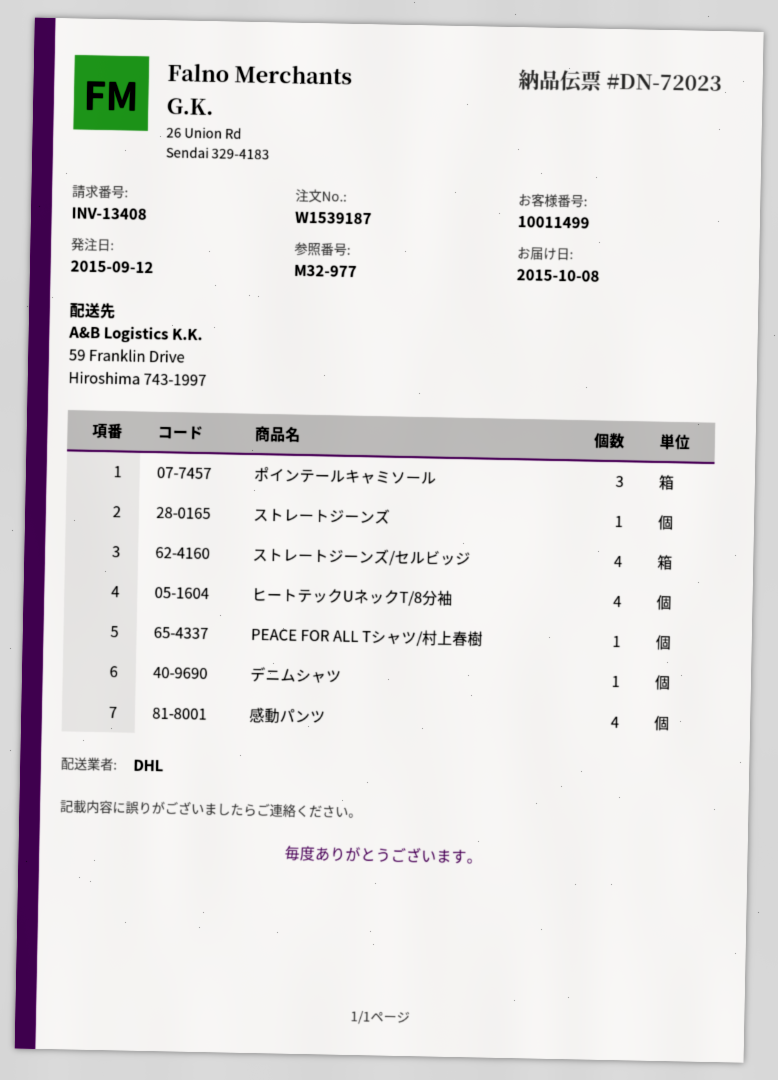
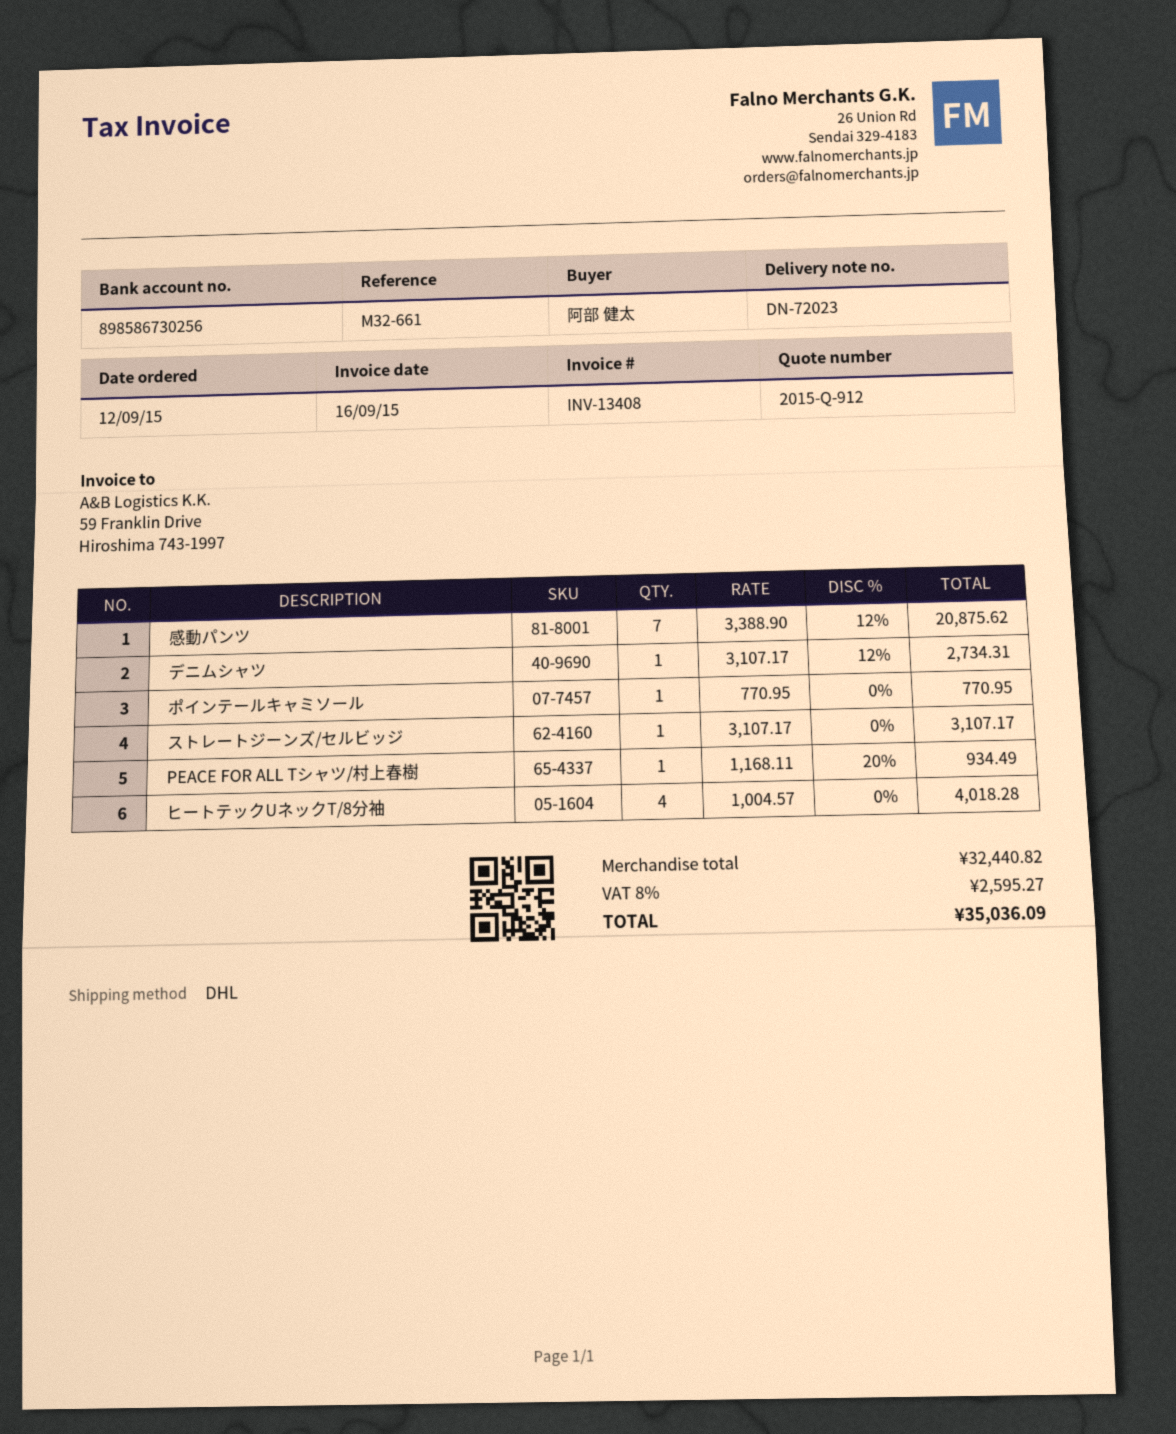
reference: M32-977 -> M32-661
ポインテールキャミソール: 3 -> 1
ストレートジーンズ: 1 -> none
ストレートジーンズ/セルビッジ: 4 -> 1
感動パンツ: 4 -> 7

